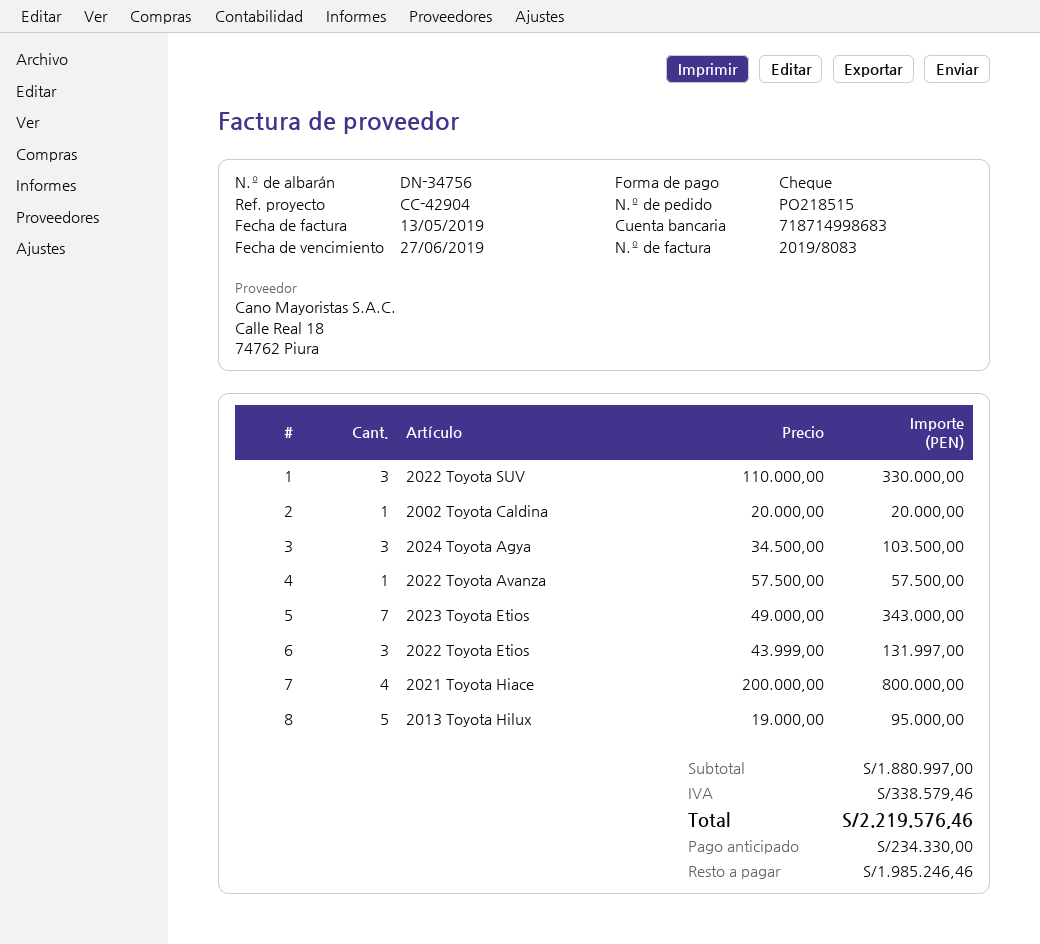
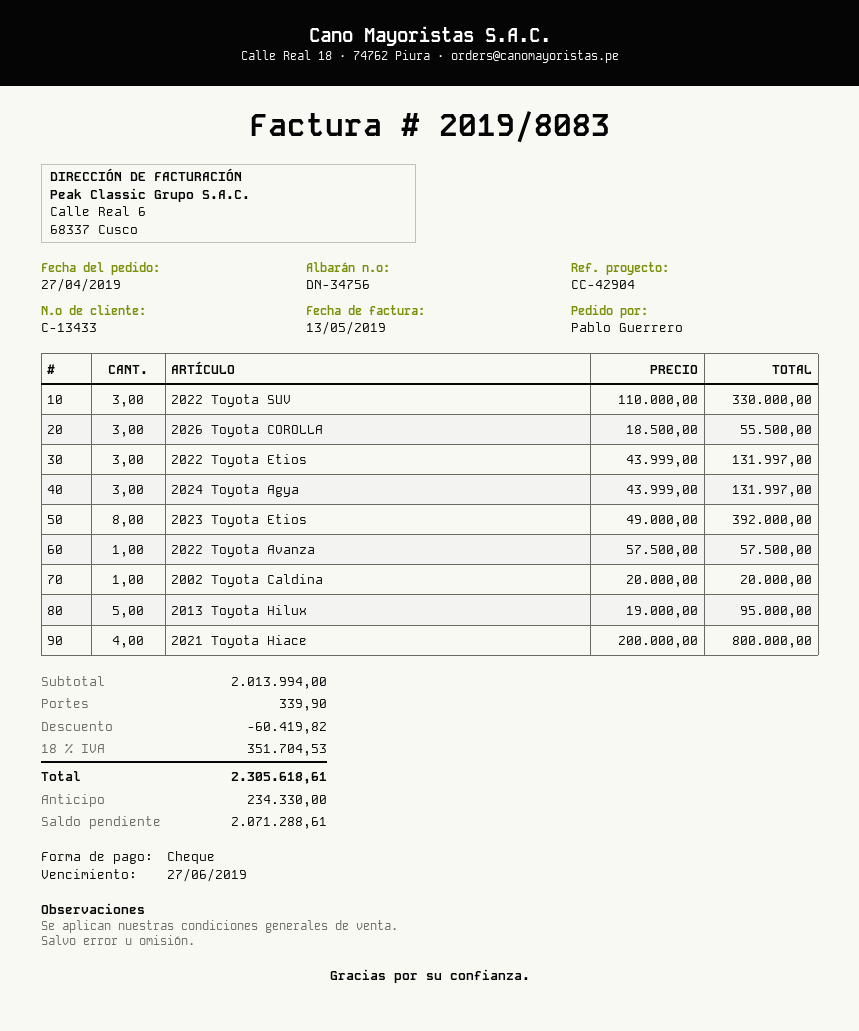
2024 Toyota Agya: 3 x 34500.00 = 103500.00 -> 3 x 43999.00 = 131997.00
2023 Toyota Etios: 7 x 49000.00 = 343000.00 -> 8 x 49000.00 = 392000.00
2026 Toyota COROLLA: none -> 3 x 18500.00 = 55500.00
subtotal: 1880997.00 -> 2013994.00
discount: none -> 60419.82
shipping: none -> 339.90
tax: 338579.46 -> 351704.53
total: 2219576.46 -> 2305618.61
balance: 1985246.46 -> 2071288.61

